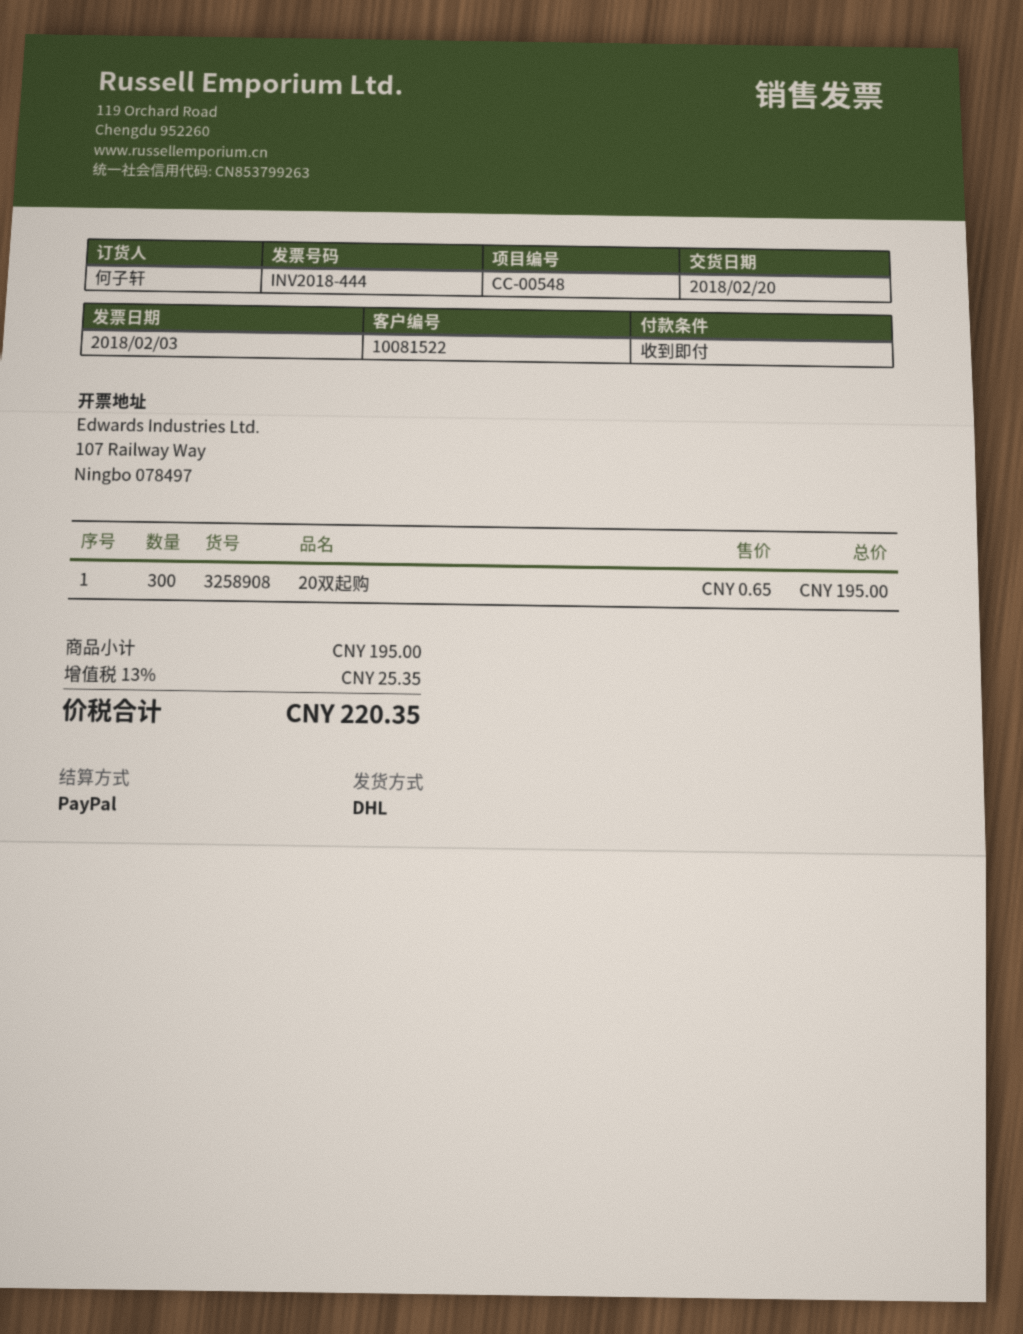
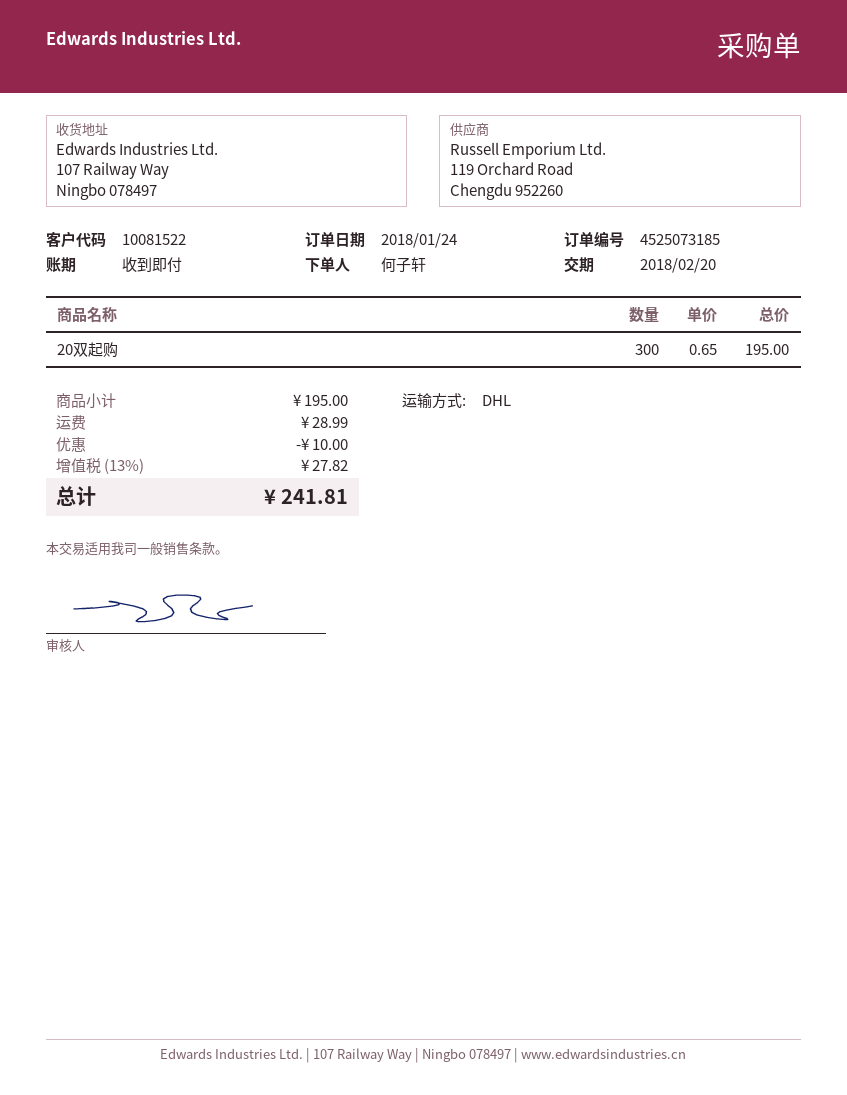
discount: none -> 10.00
shipping: none -> 28.99
tax: 13% = 25.35 -> 13% = 27.82
total: 220.35 -> 241.81

